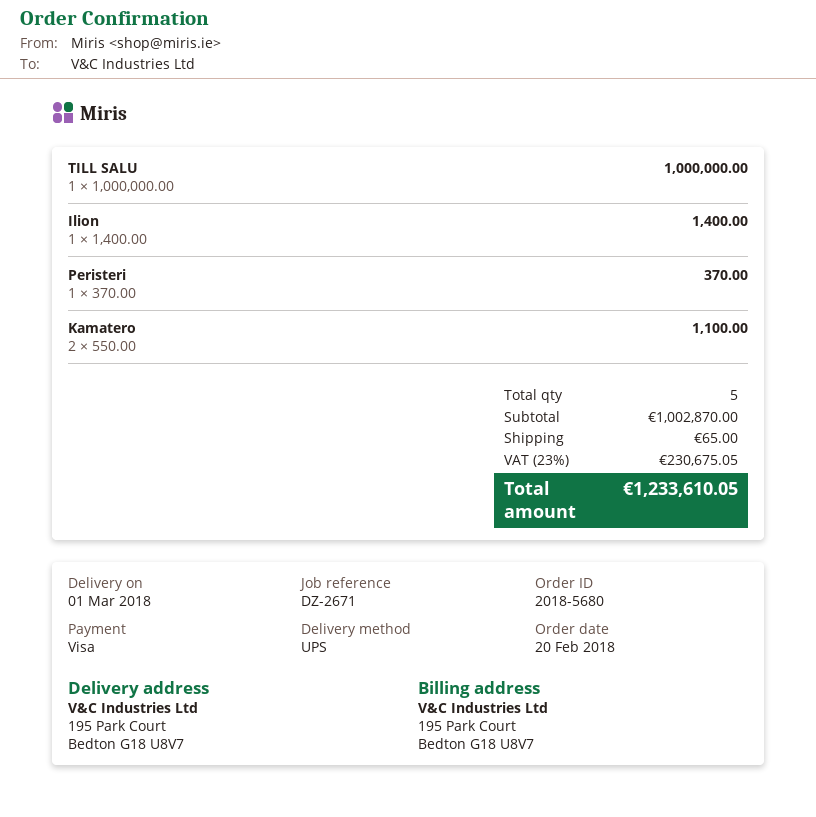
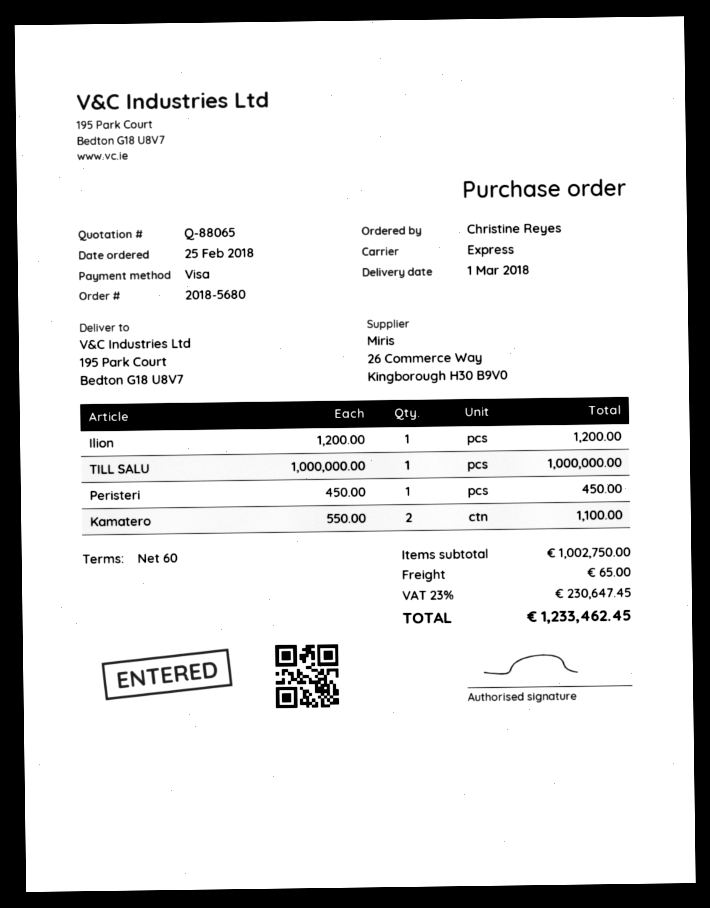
order date: 2018-02-20 -> 2018-02-25
shipping method: UPS -> express
Ilion: 1 x 1400.00 = 1400.00 -> 1 x 1200.00 = 1200.00
Peristeri: 1 x 370.00 = 370.00 -> 1 x 450.00 = 450.00
subtotal: 1002870.00 -> 1002750.00
tax: 23% = 230675.05 -> 23% = 230647.45
total: 1233610.05 -> 1233462.45

